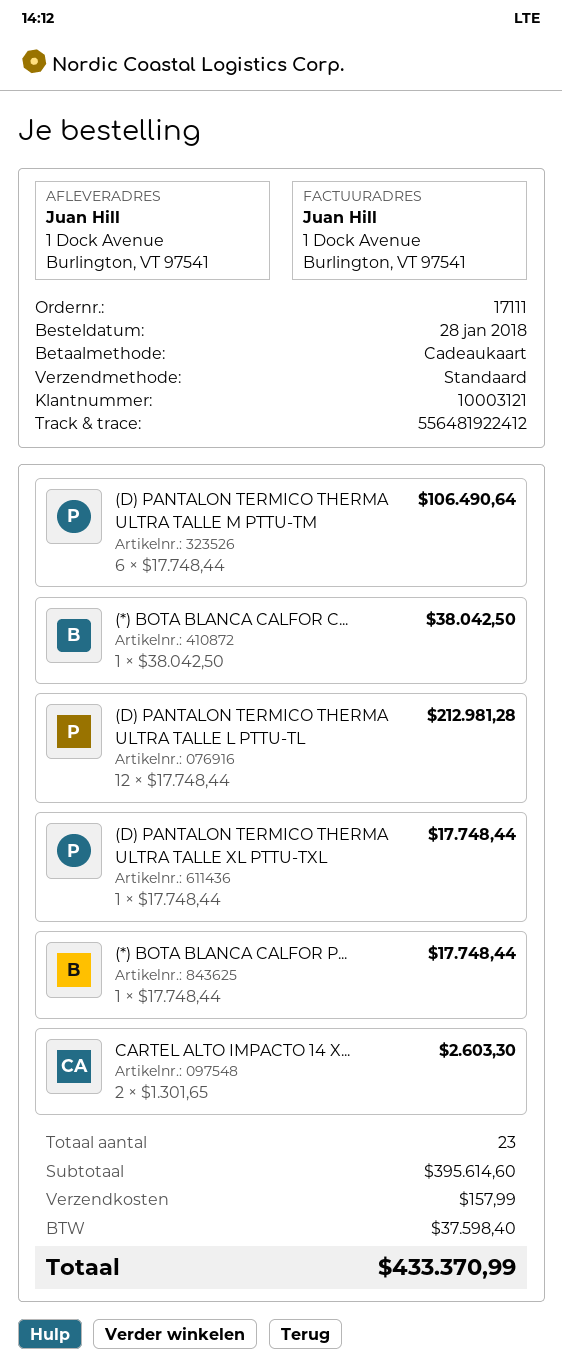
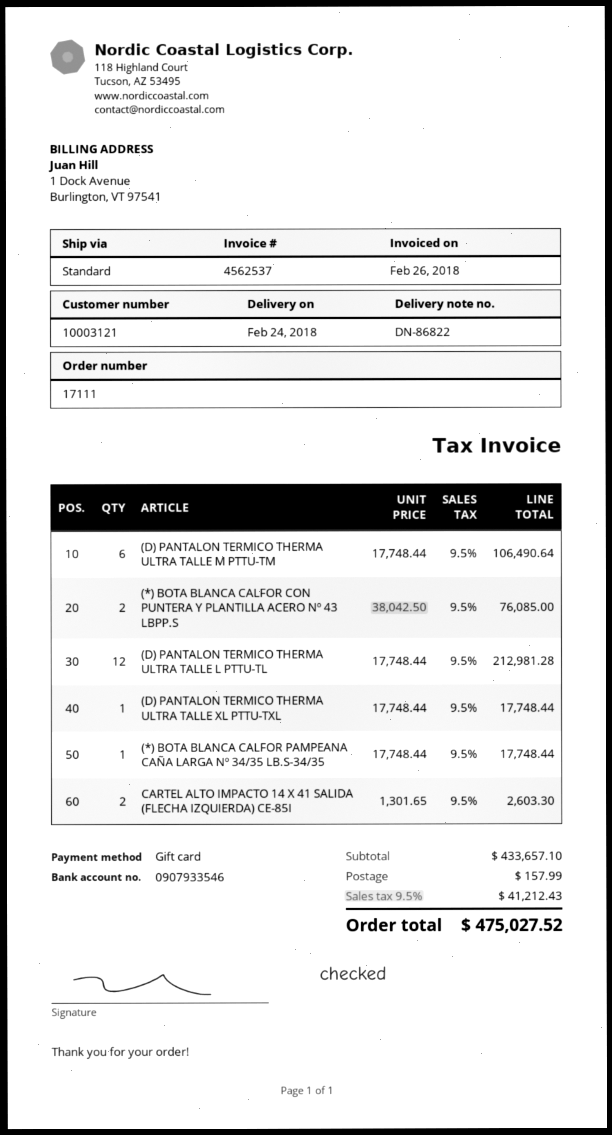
(*) BOTA BLANCA CALFOR C...: 1 x 38042.50 = 38042.50 -> 2 x 38042.50 = 76085.00
subtotal: 395614.60 -> 433657.10
tax: 37598.40 -> 41212.43
total: 433370.99 -> 475027.52

